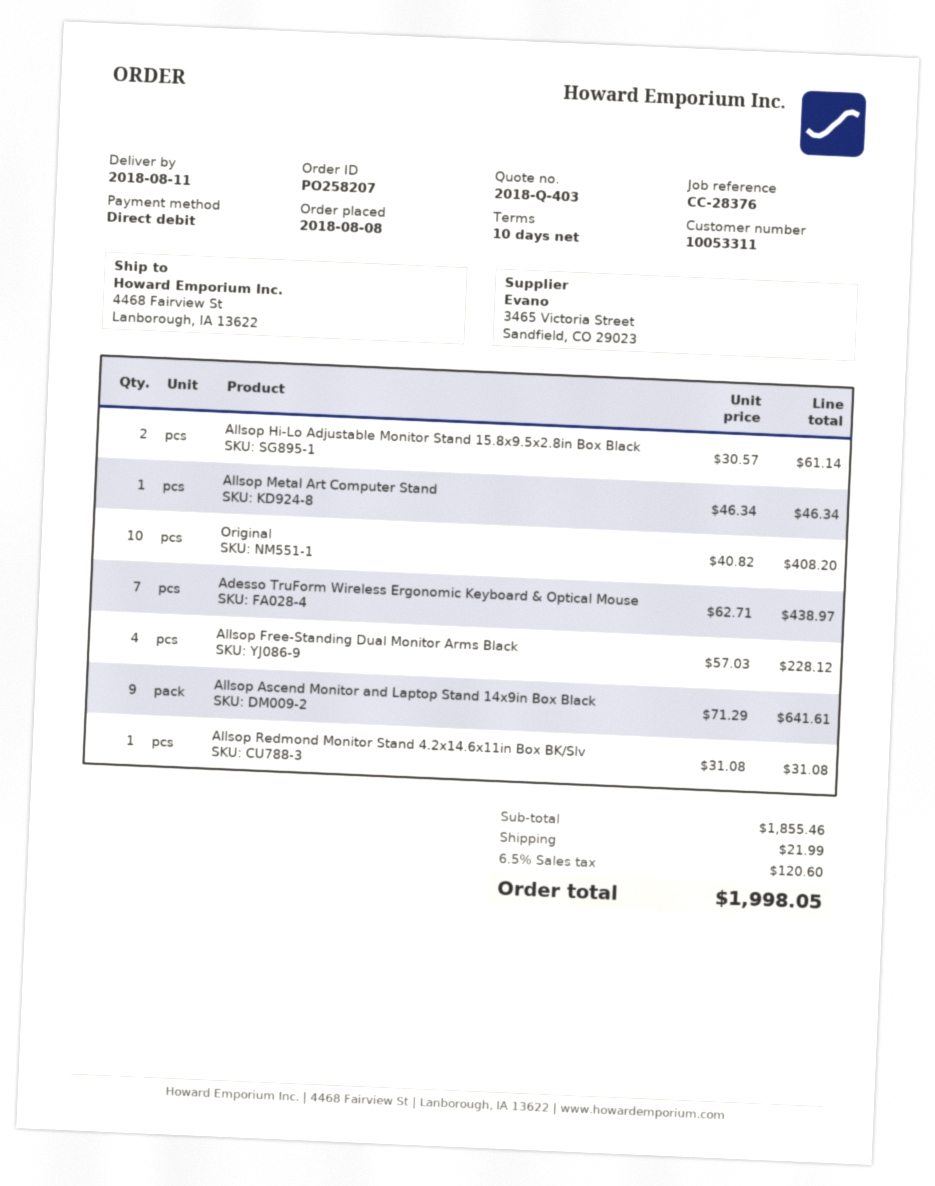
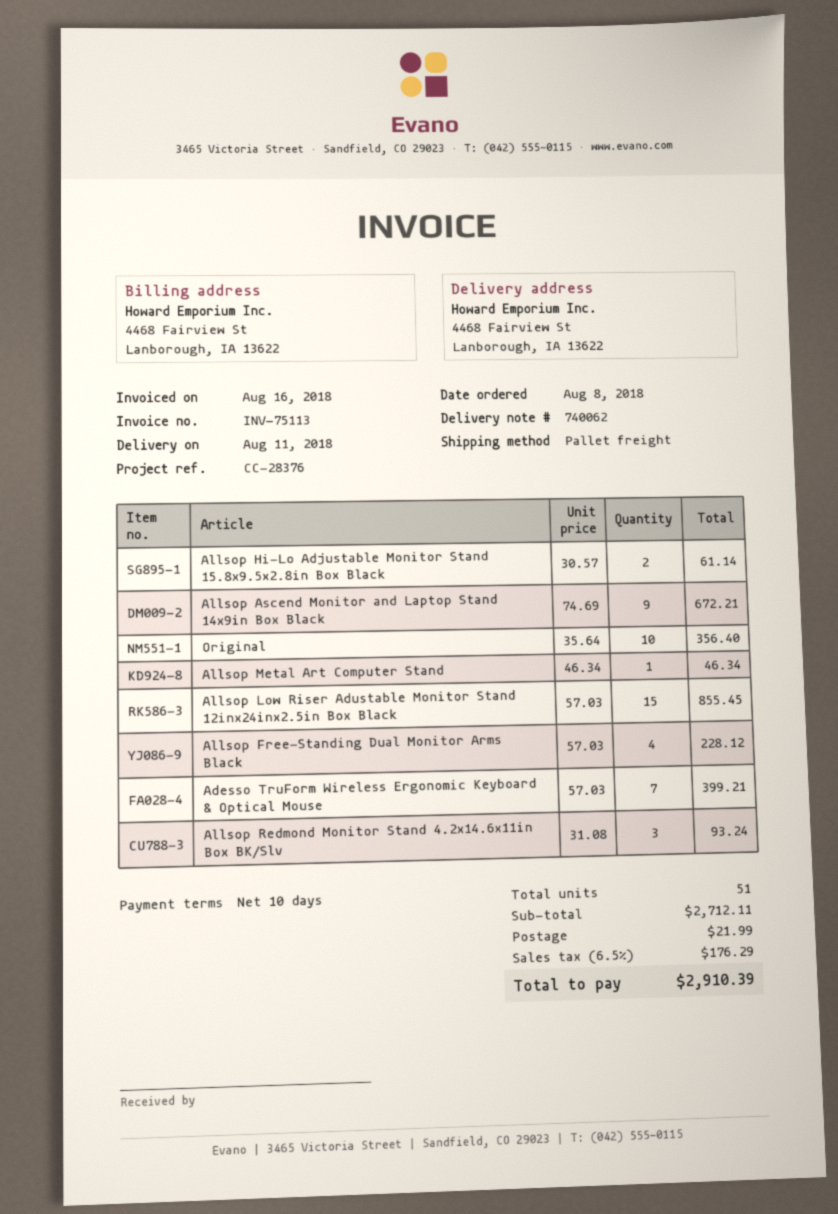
Original: 10 x 40.82 = 408.20 -> 10 x 35.64 = 356.40
Adesso TruForm Wireless Ergonomic Keyboard & Optical Mouse: 7 x 62.71 = 438.97 -> 7 x 57.03 = 399.21
Allsop Ascend Monitor and Laptop Stand 14x9in Box Black: 9 x 71.29 = 641.61 -> 9 x 74.69 = 672.21
Allsop Redmond Monitor Stand 4.2x14.6x11in Box BK/Slv: 1 x 31.08 = 31.08 -> 3 x 31.08 = 93.24
Allsop Low Riser Adustable Monitor Stand 12inx24inx2.5in Box Black: none -> 15 x 57.03 = 855.45
subtotal: 1855.46 -> 2712.11
tax: 6.5% = 120.60 -> 6.5% = 176.29
total: 1998.05 -> 2910.39

